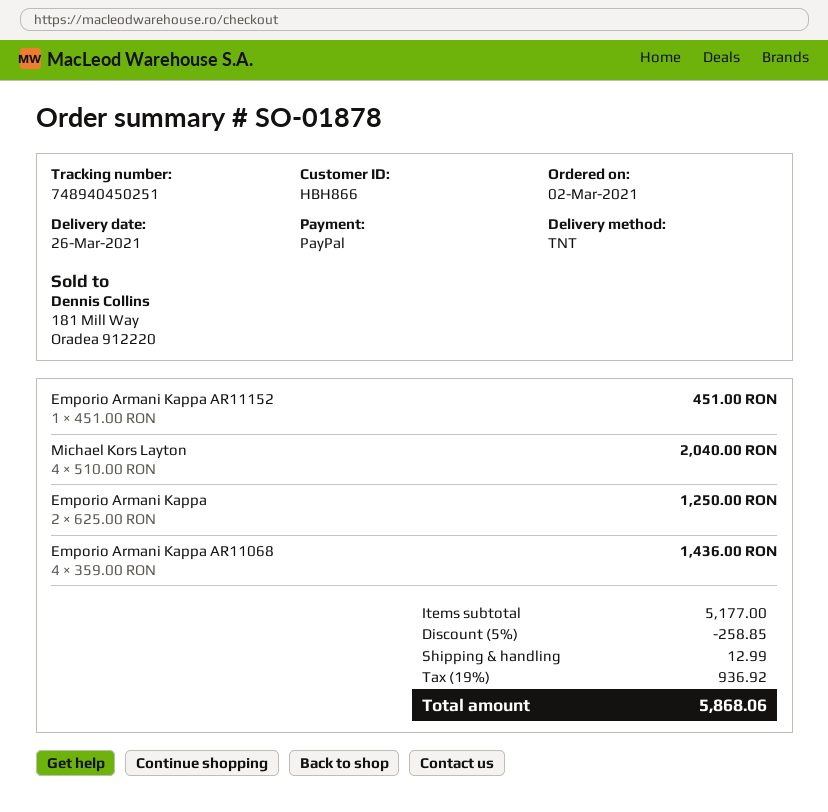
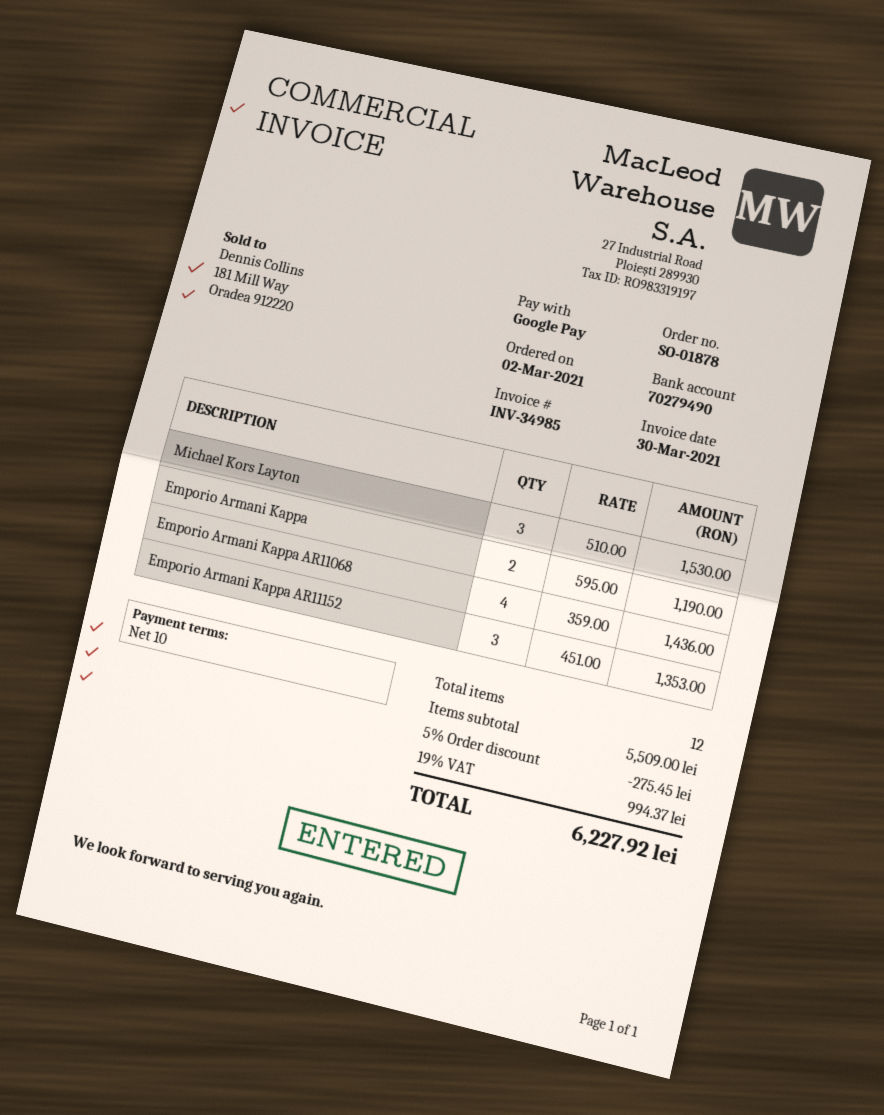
payment method: PayPal -> Google Pay
Emporio Armani Kappa AR11152: 1 x 451.00 = 451.00 -> 3 x 451.00 = 1353.00
Michael Kors Layton: 4 x 510.00 = 2040.00 -> 3 x 510.00 = 1530.00
Emporio Armani Kappa: 2 x 625.00 = 1250.00 -> 2 x 595.00 = 1190.00
subtotal: 5177.00 -> 5509.00
discount: 5% = 258.85 -> 5% = 275.45
shipping: 12.99 -> none
tax: 19% = 936.92 -> 19% = 994.37
total: 5868.06 -> 6227.92

